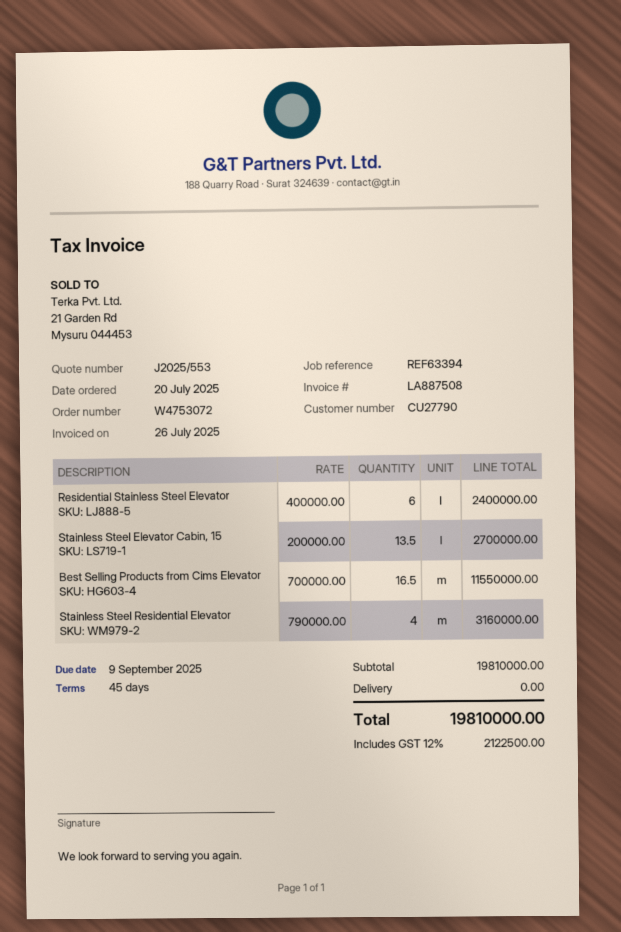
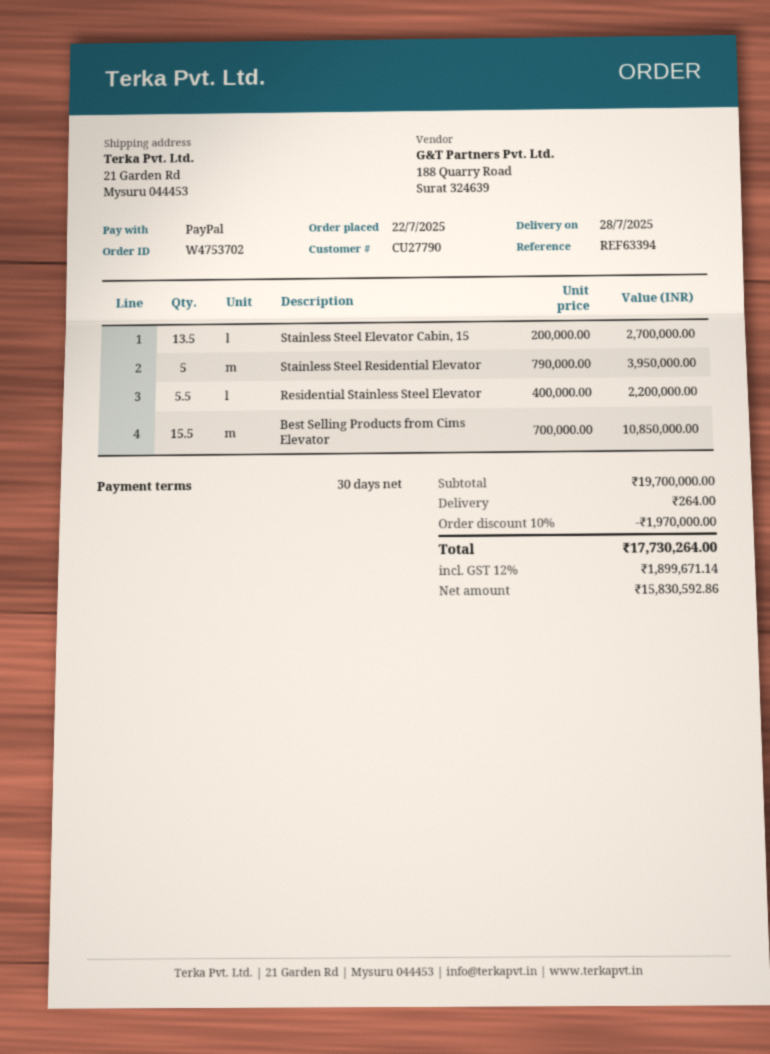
order number: W4753072 -> W4753702
order date: 2025-07-20 -> 2025-07-22
payment terms: 45 days -> 30 days
Residential Stainless Steel Elevator: 6 x 400000.00 = 2400000.00 -> 5.5 x 400000.00 = 2200000.00
Best Selling Products from Cims Elevator: 16.5 x 700000.00 = 11550000.00 -> 15.5 x 700000.00 = 10850000.00
Stainless Steel Residential Elevator: 4 x 790000.00 = 3160000.00 -> 5 x 790000.00 = 3950000.00
subtotal: 19810000.00 -> 19700000.00
discount: none -> 10% = 1970000.00
shipping: 0.00 -> 264.00
tax: 12% = 2122500.00 -> 12% = 1899671.14
total: 19810000.00 -> 17730264.00

